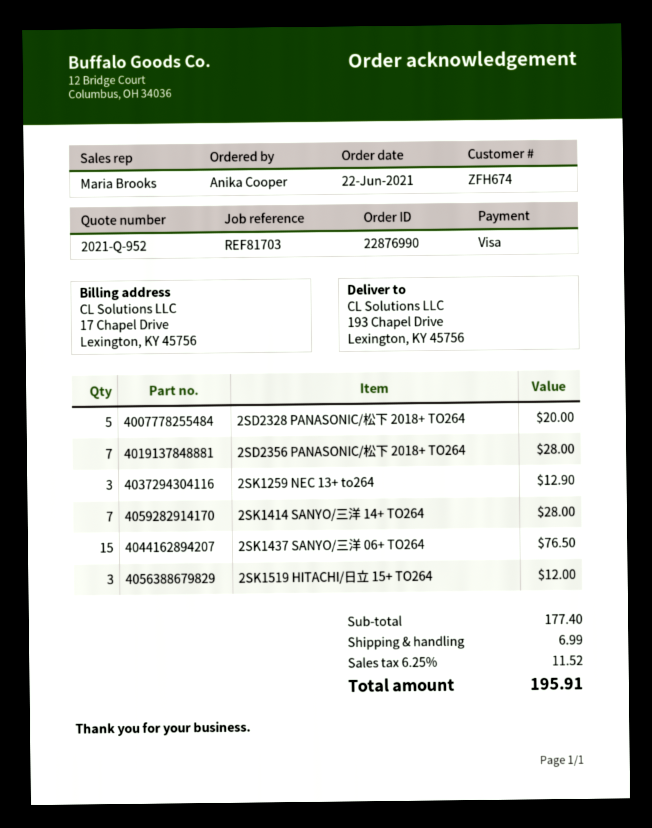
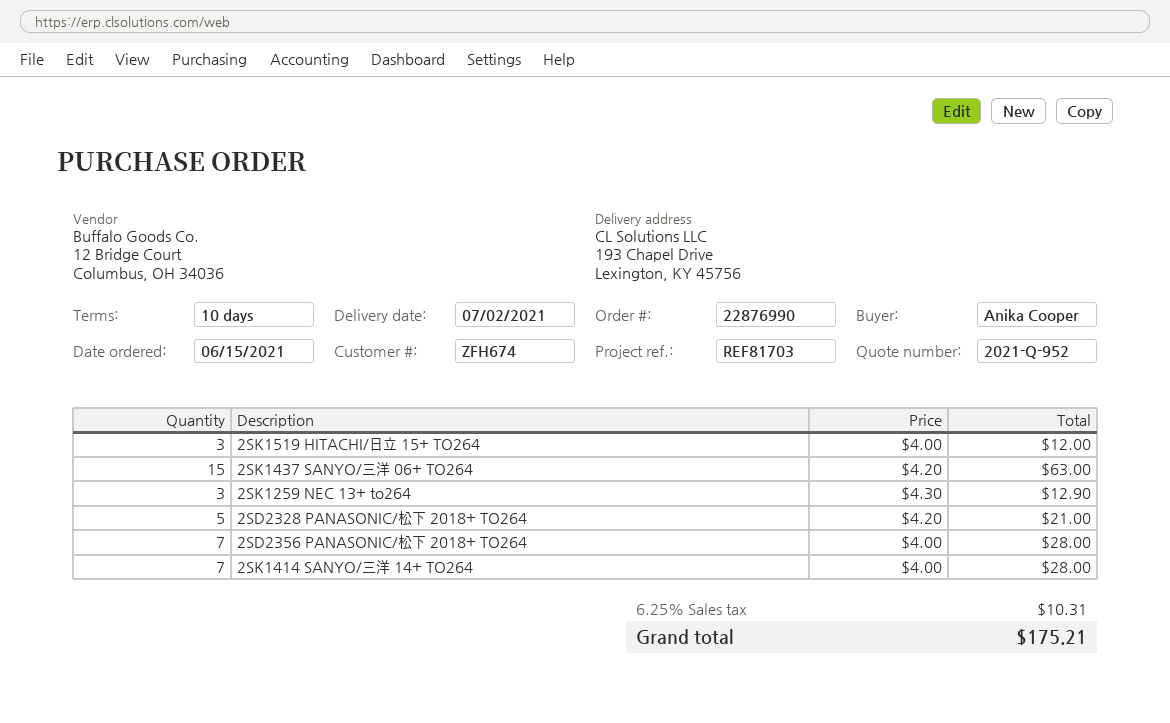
order date: 2021-06-22 -> 2021-06-15
2SD2328 PANASONIC/松下 2018+ TO264: 5 for 20.00 -> 5 for 21.00
2SK1437 SANYO/三洋 06+ TO264: 15 for 76.50 -> 15 for 63.00
shipping: 6.99 -> none
tax: 6.25% = 11.52 -> 6.25% = 10.31
total: 195.91 -> 175.21

